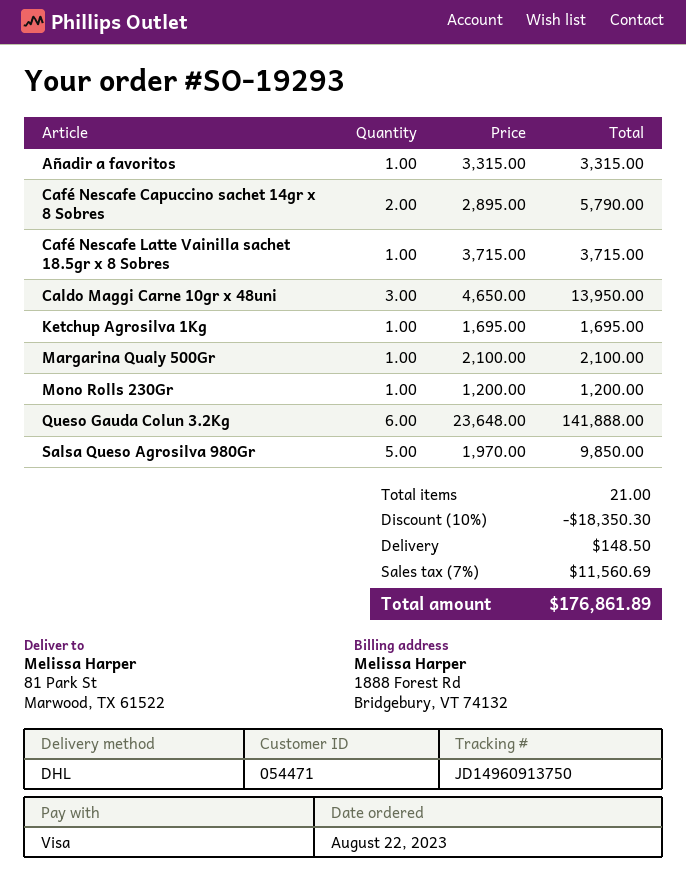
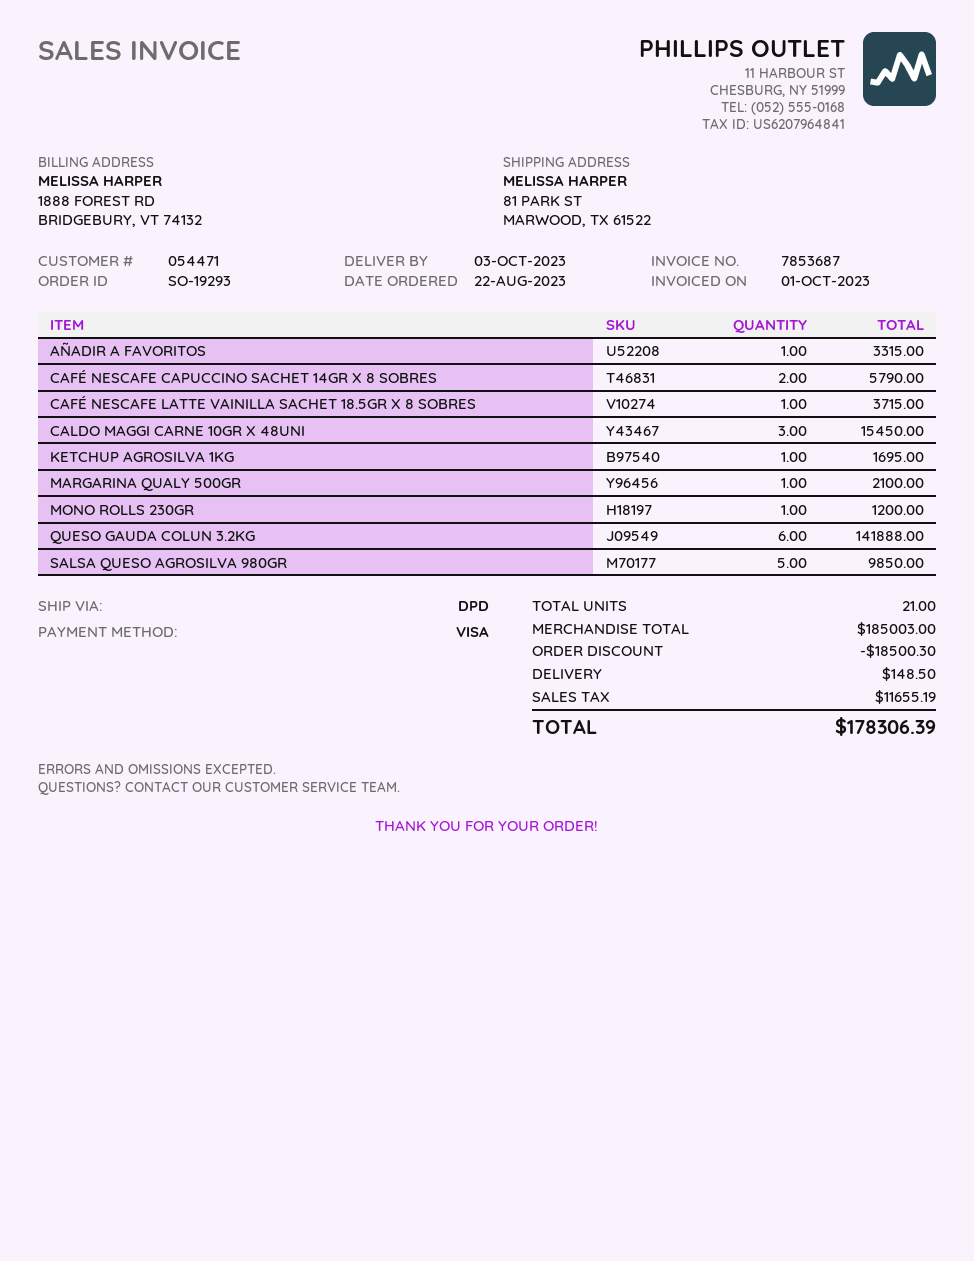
shipping method: DHL -> DPD
Caldo Maggi Carne 10gr x 48uni: 3 for 13950.00 -> 3 for 15450.00
discount: 18350.30 -> 18500.30
tax: 11560.69 -> 11655.19
total: 176861.89 -> 178306.39

